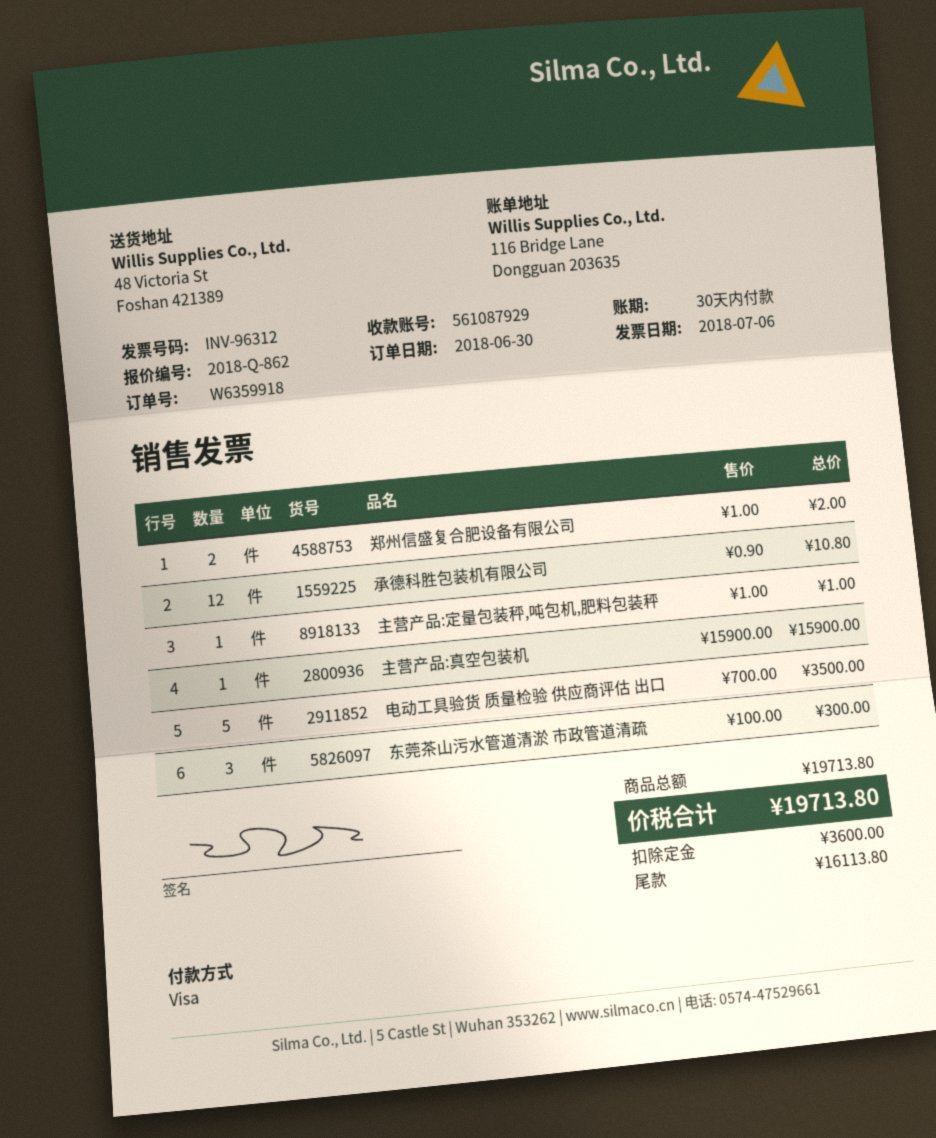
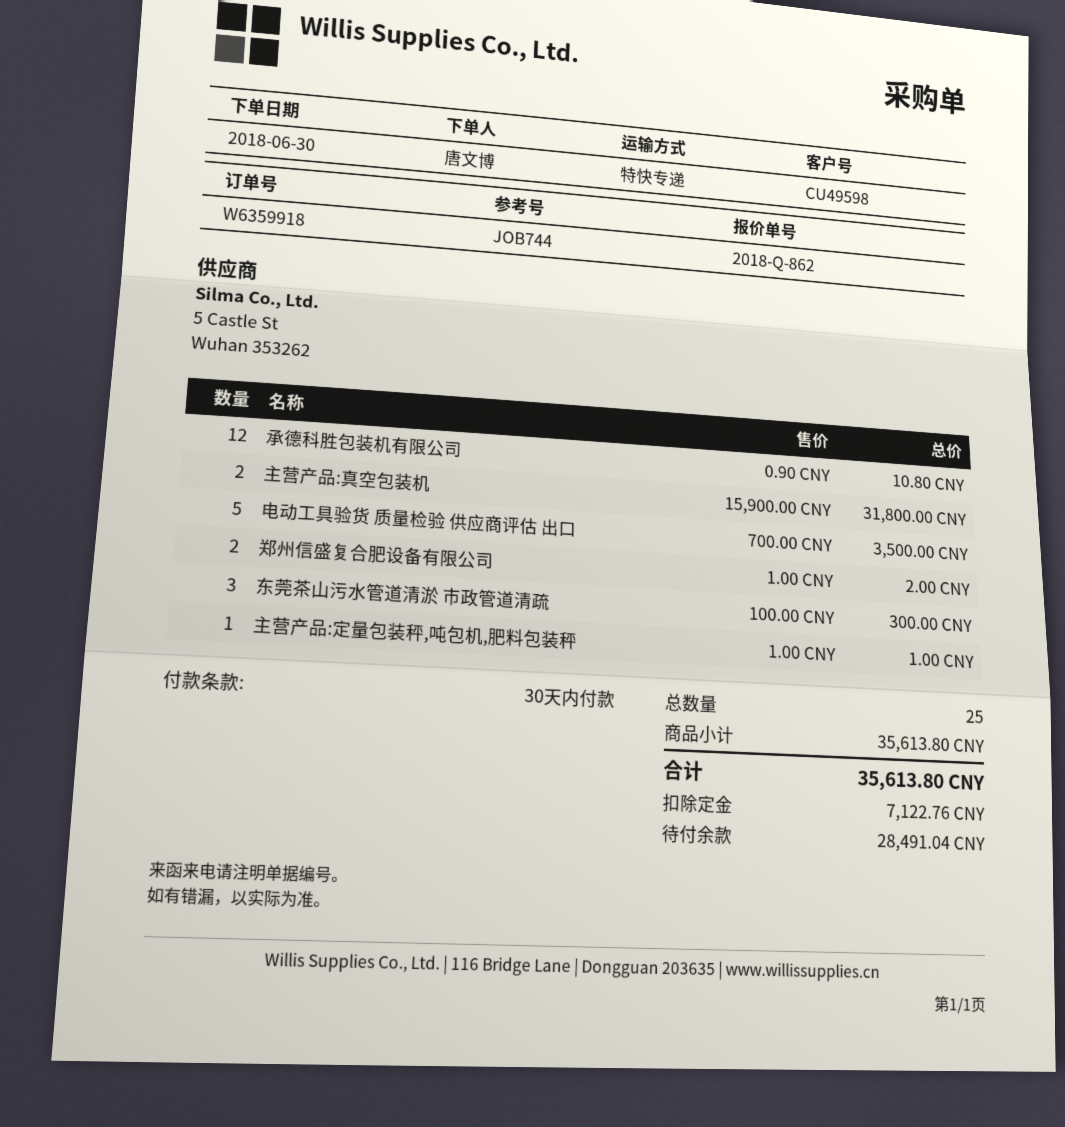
主营产品:真空包装机: 1 x 15900.00 = 15900.00 -> 2 x 15900.00 = 31800.00
subtotal: 19713.80 -> 35613.80
total: 19713.80 -> 35613.80
deposit: 3600.00 -> 7122.76
balance: 16113.80 -> 28491.04

